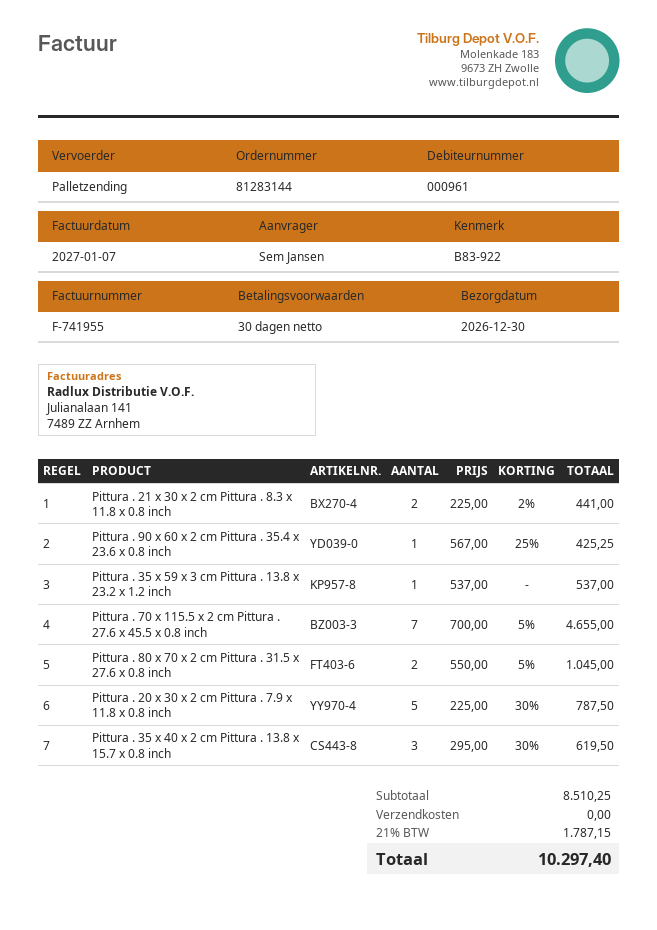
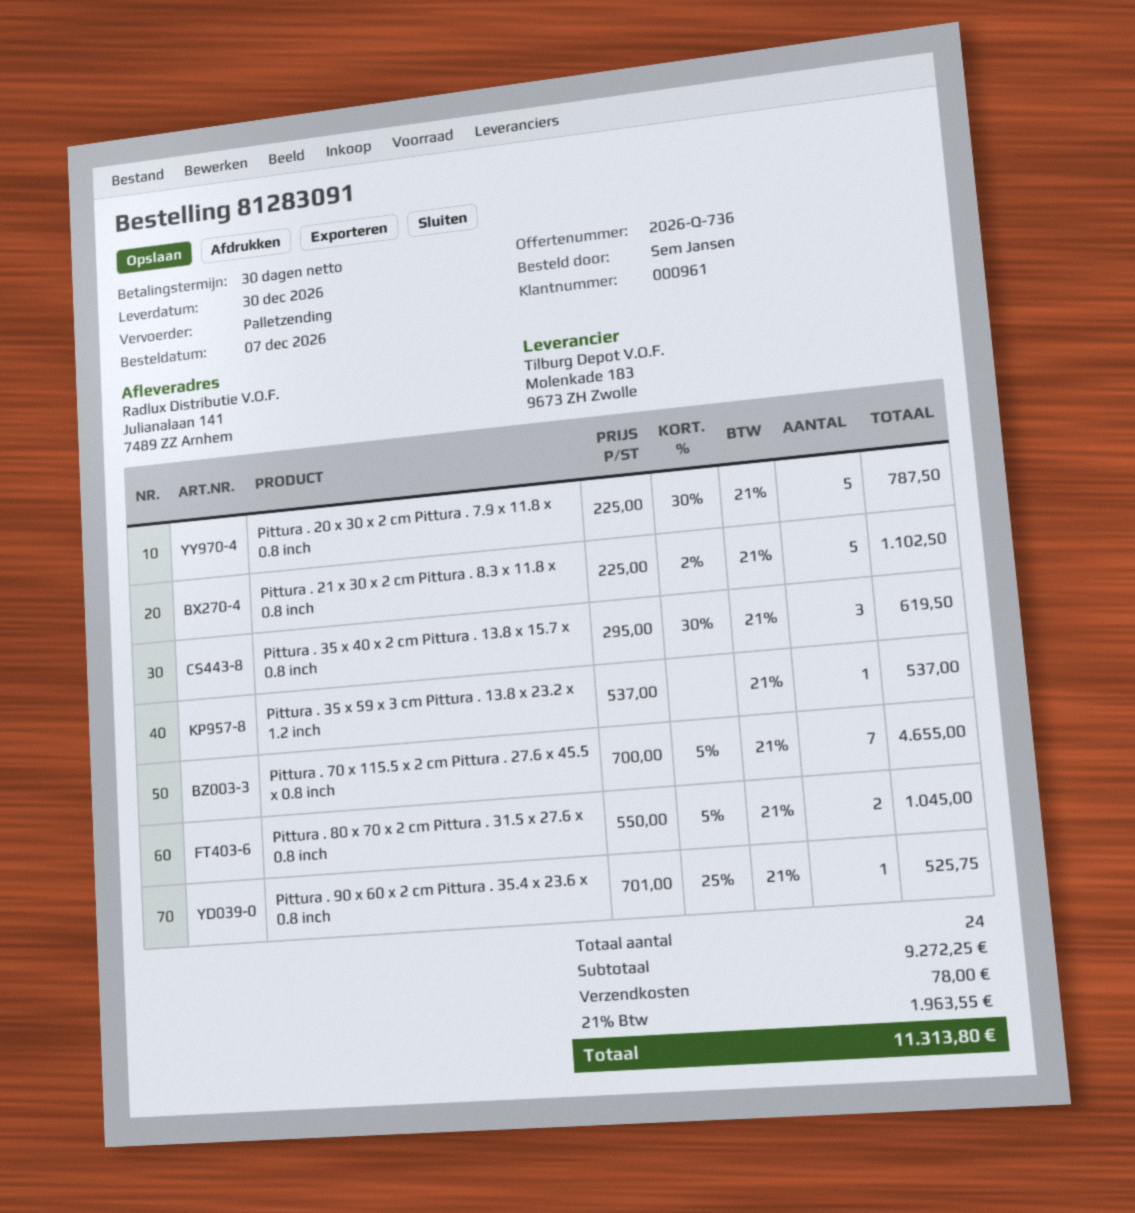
order number: 81283144 -> 81283091
Pittura . 21 x 30 x 2 cm Pittura . 8.3 x 11.8 x 0.8 inch: 2 x 225.00 - 2% = 441.00 -> 5 x 225.00 - 2% = 1102.50
Pittura . 90 x 60 x 2 cm Pittura . 35.4 x 23.6 x 0.8 inch: 1 x 567.00 - 25% = 425.25 -> 1 x 701.00 - 25% = 525.75
subtotal: 8510.25 -> 9272.25
shipping: 0.00 -> 78.00
tax: 21% = 1787.15 -> 21% = 1963.55
total: 10297.40 -> 11313.80

